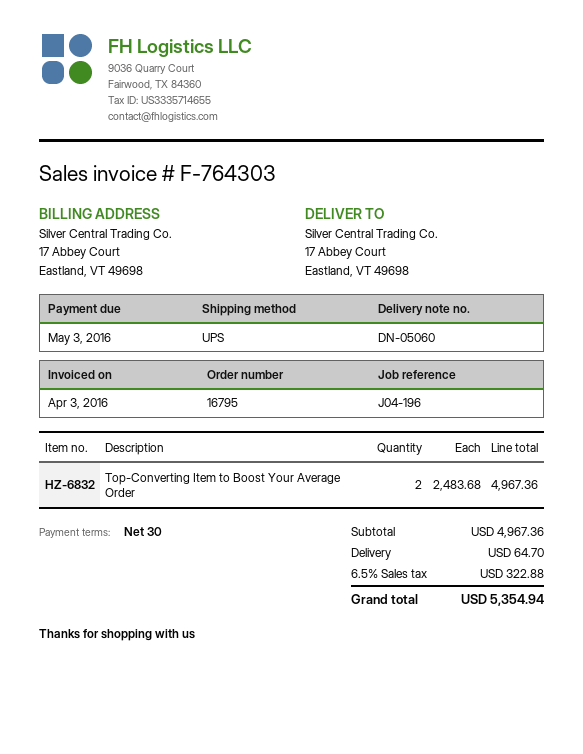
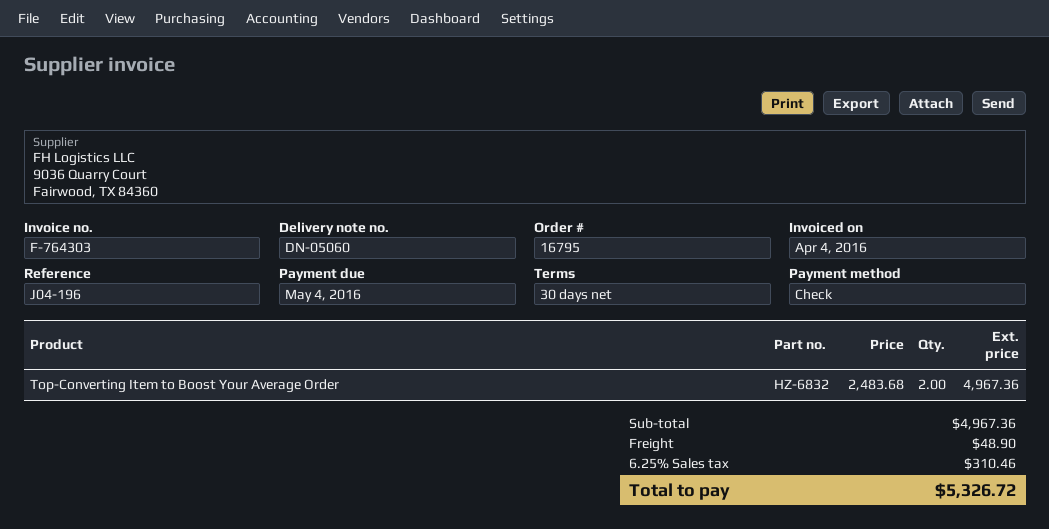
invoice date: 2016-04-03 -> 2016-04-04
due date: 2016-05-03 -> 2016-05-04
shipping: 64.70 -> 48.90
tax: 6.5% = 322.88 -> 6.25% = 310.46
total: 5354.94 -> 5326.72

